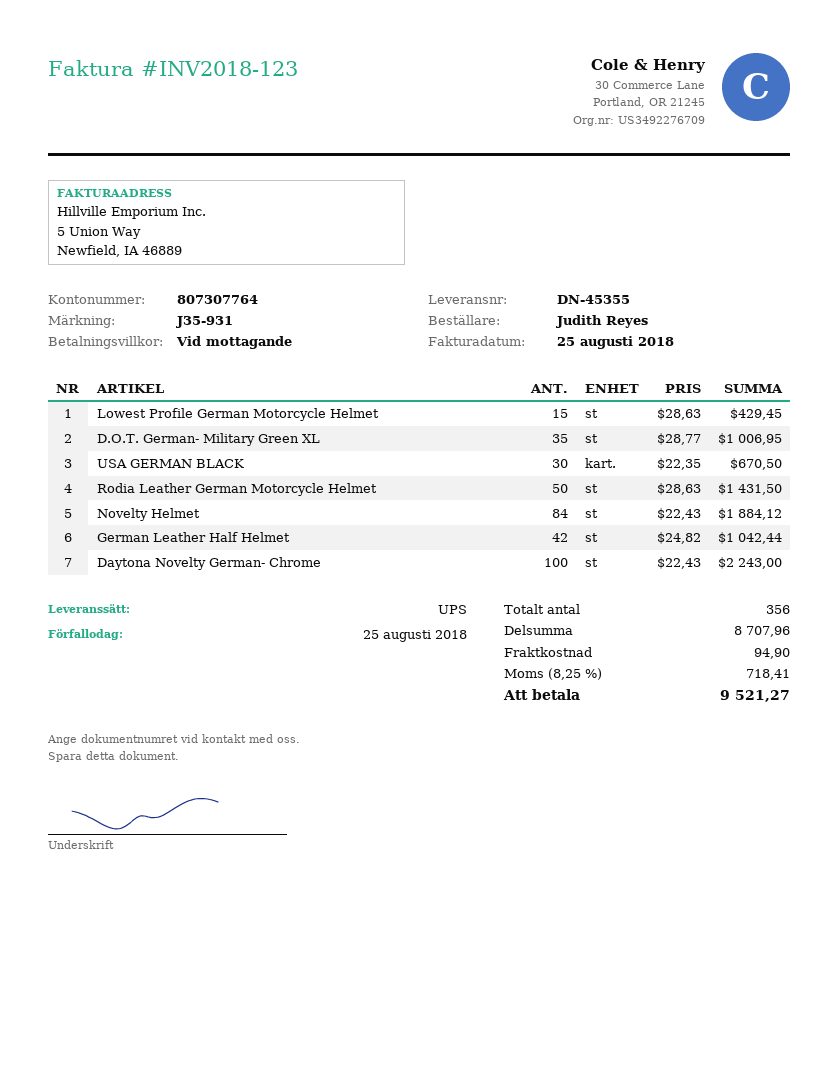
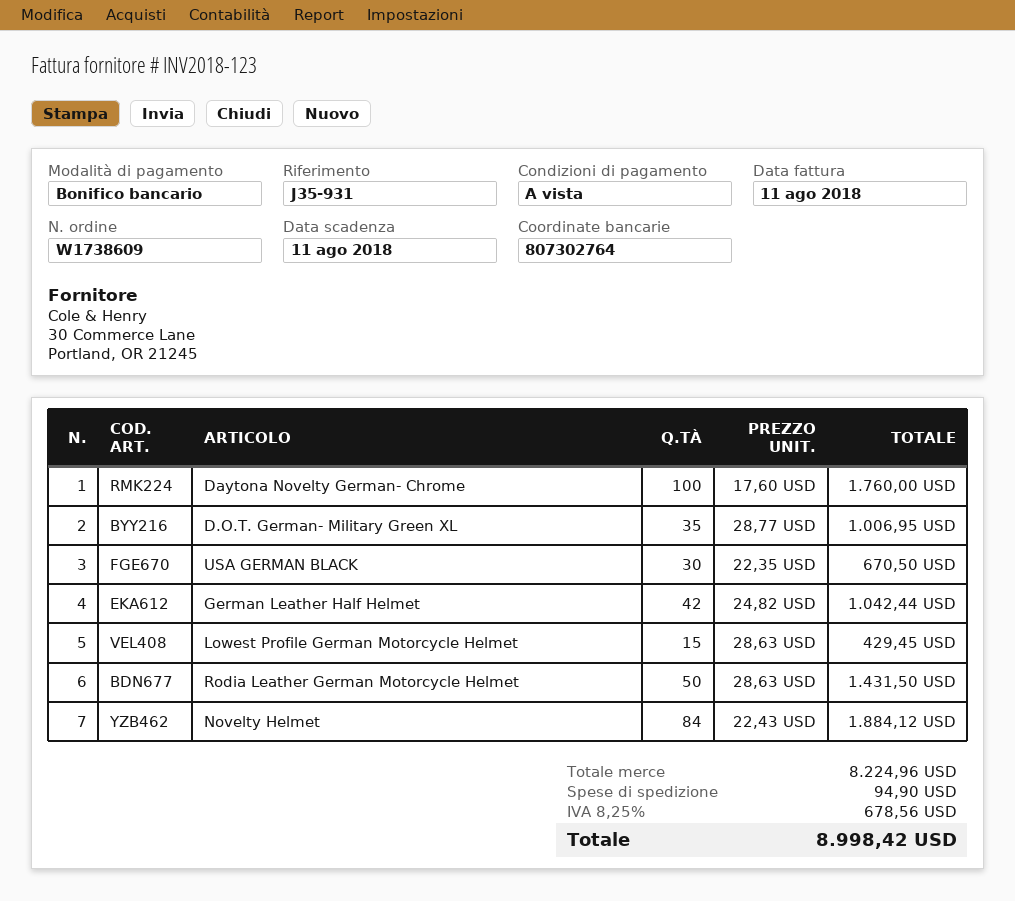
invoice date: 2018-08-25 -> 2018-08-11
due date: 2018-08-25 -> 2018-08-11
bank account: 807307764 -> 807302764
Daytona Novelty German- Chrome: 100 x 22.43 = 2243.00 -> 100 x 17.60 = 1760.00
subtotal: 8707.96 -> 8224.96
tax: 8.25% = 718.41 -> 8.25% = 678.56
total: 9521.27 -> 8998.42

